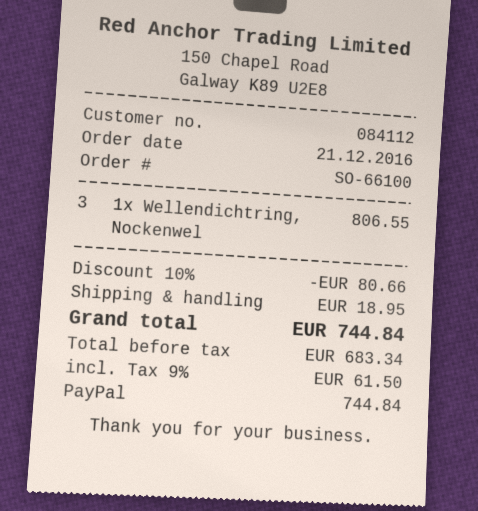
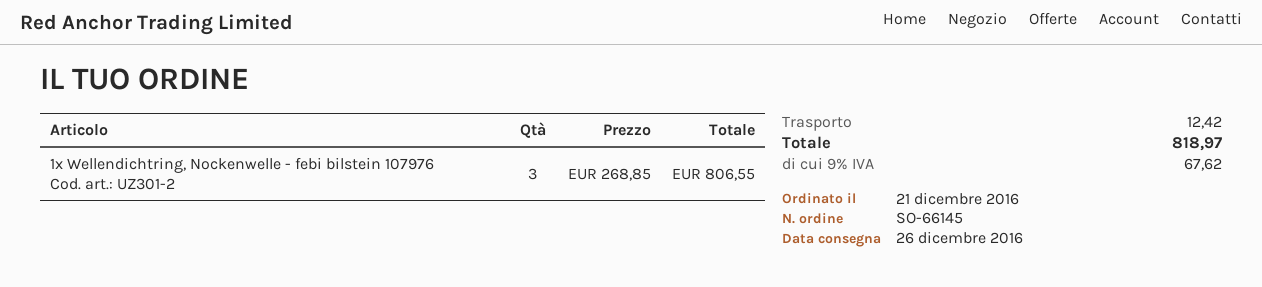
order number: SO-66100 -> SO-66145
discount: 10% = 80.66 -> none
shipping: 18.95 -> 12.42
tax: 9% = 61.50 -> 9% = 67.62
total: 744.84 -> 818.97

